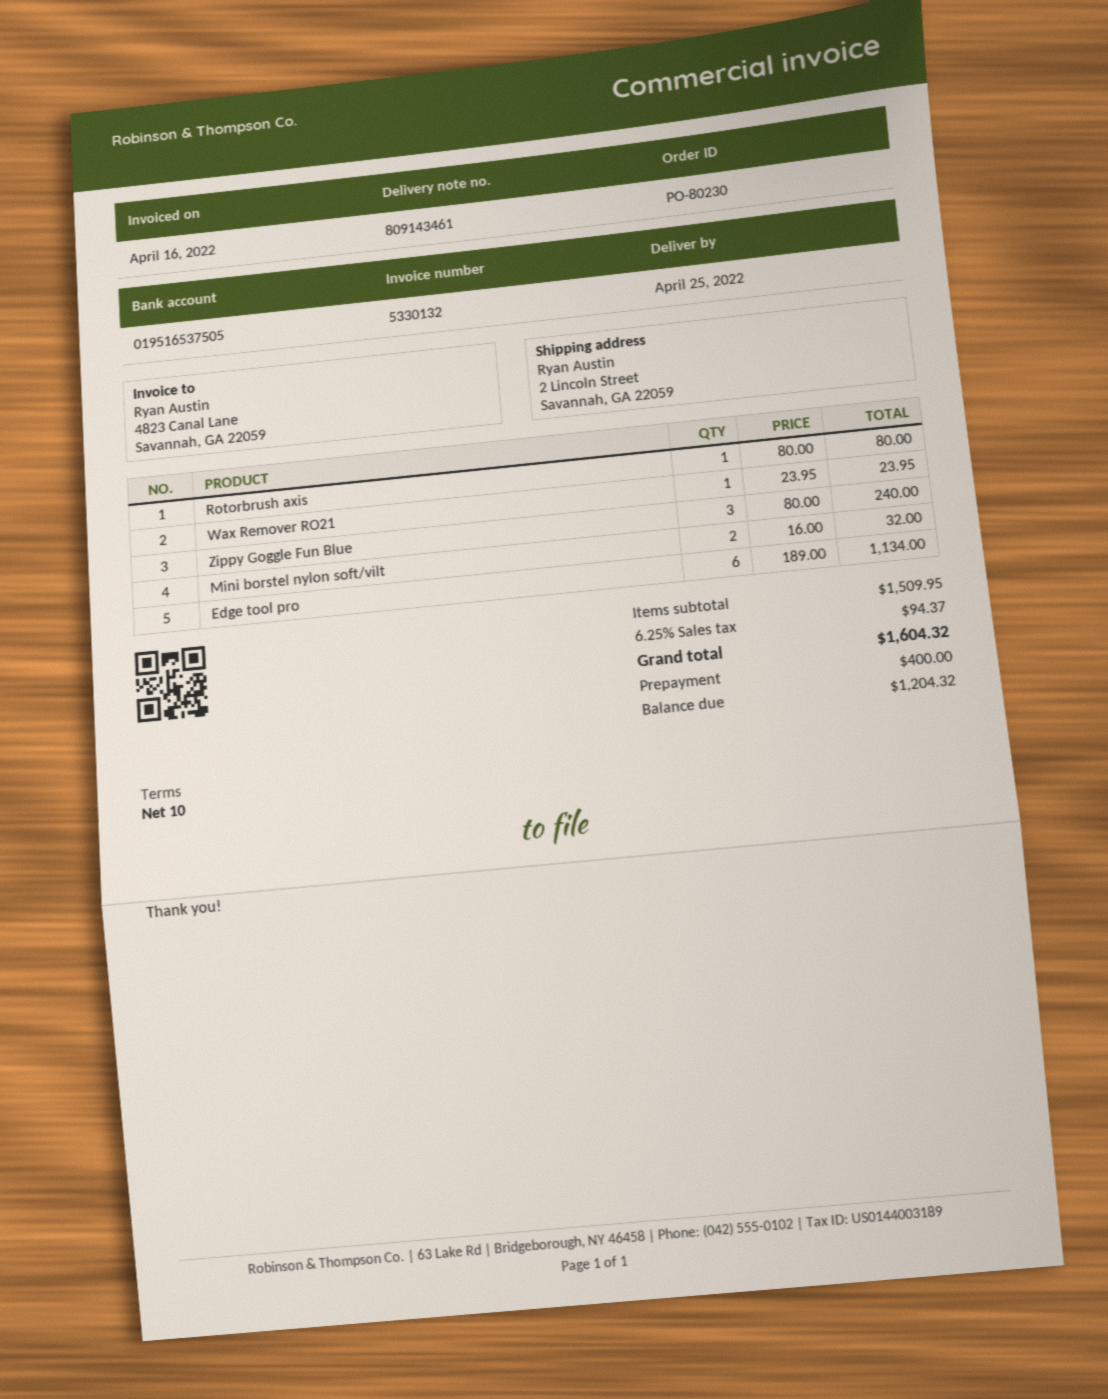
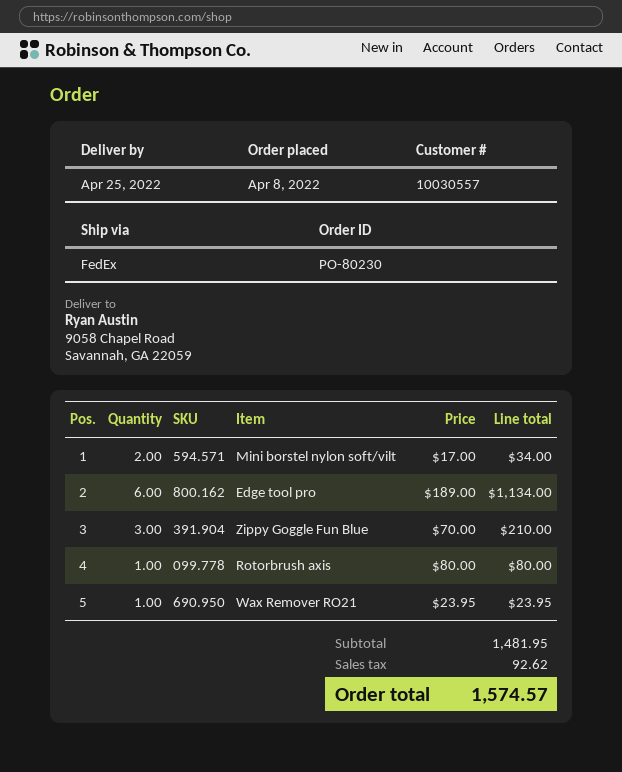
ship to: 2 Lincoln Street, Savannah, GA 22059 -> 9058 Chapel Road, Savannah, GA 22059
Zippy Goggle Fun Blue: 3 x 80.00 = 240.00 -> 3 x 70.00 = 210.00
Mini borstel nylon soft/vilt: 2 x 16.00 = 32.00 -> 2 x 17.00 = 34.00
subtotal: 1509.95 -> 1481.95
tax: 94.37 -> 92.62
total: 1604.32 -> 1574.57

